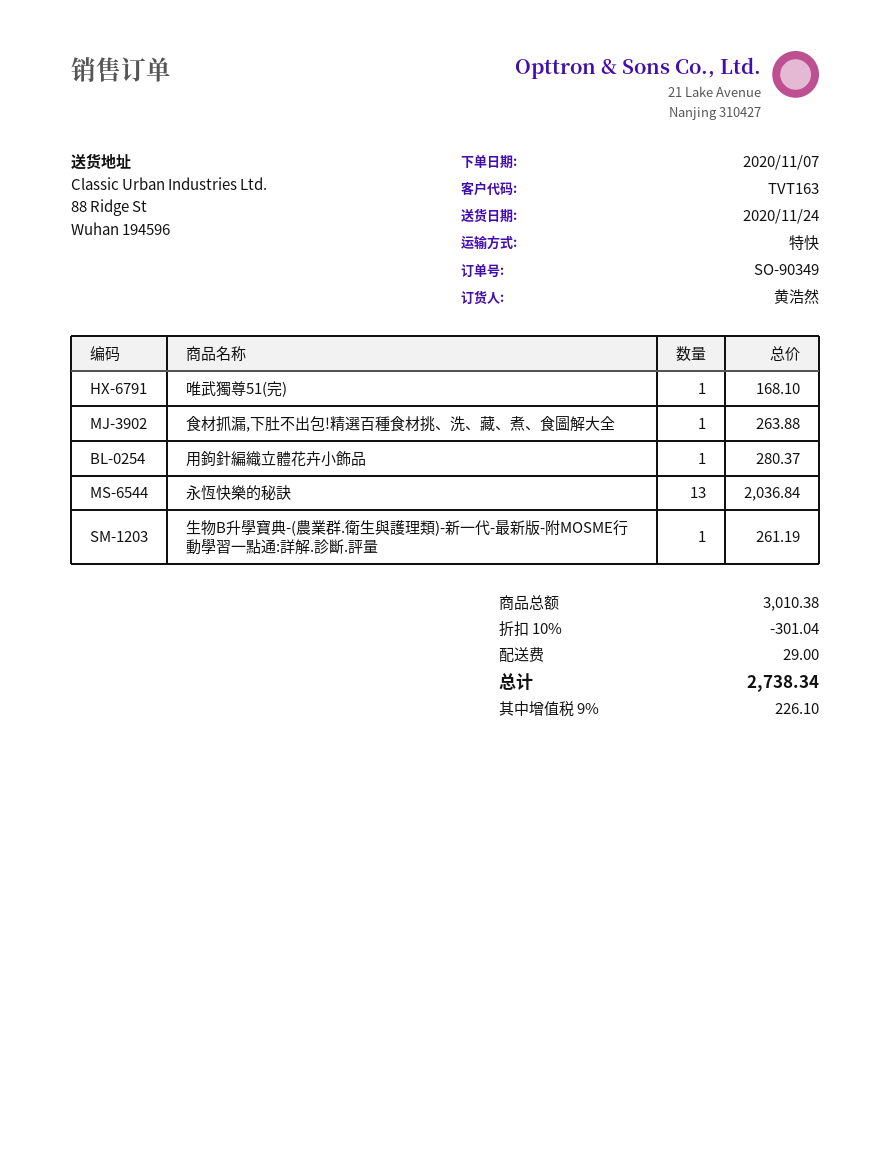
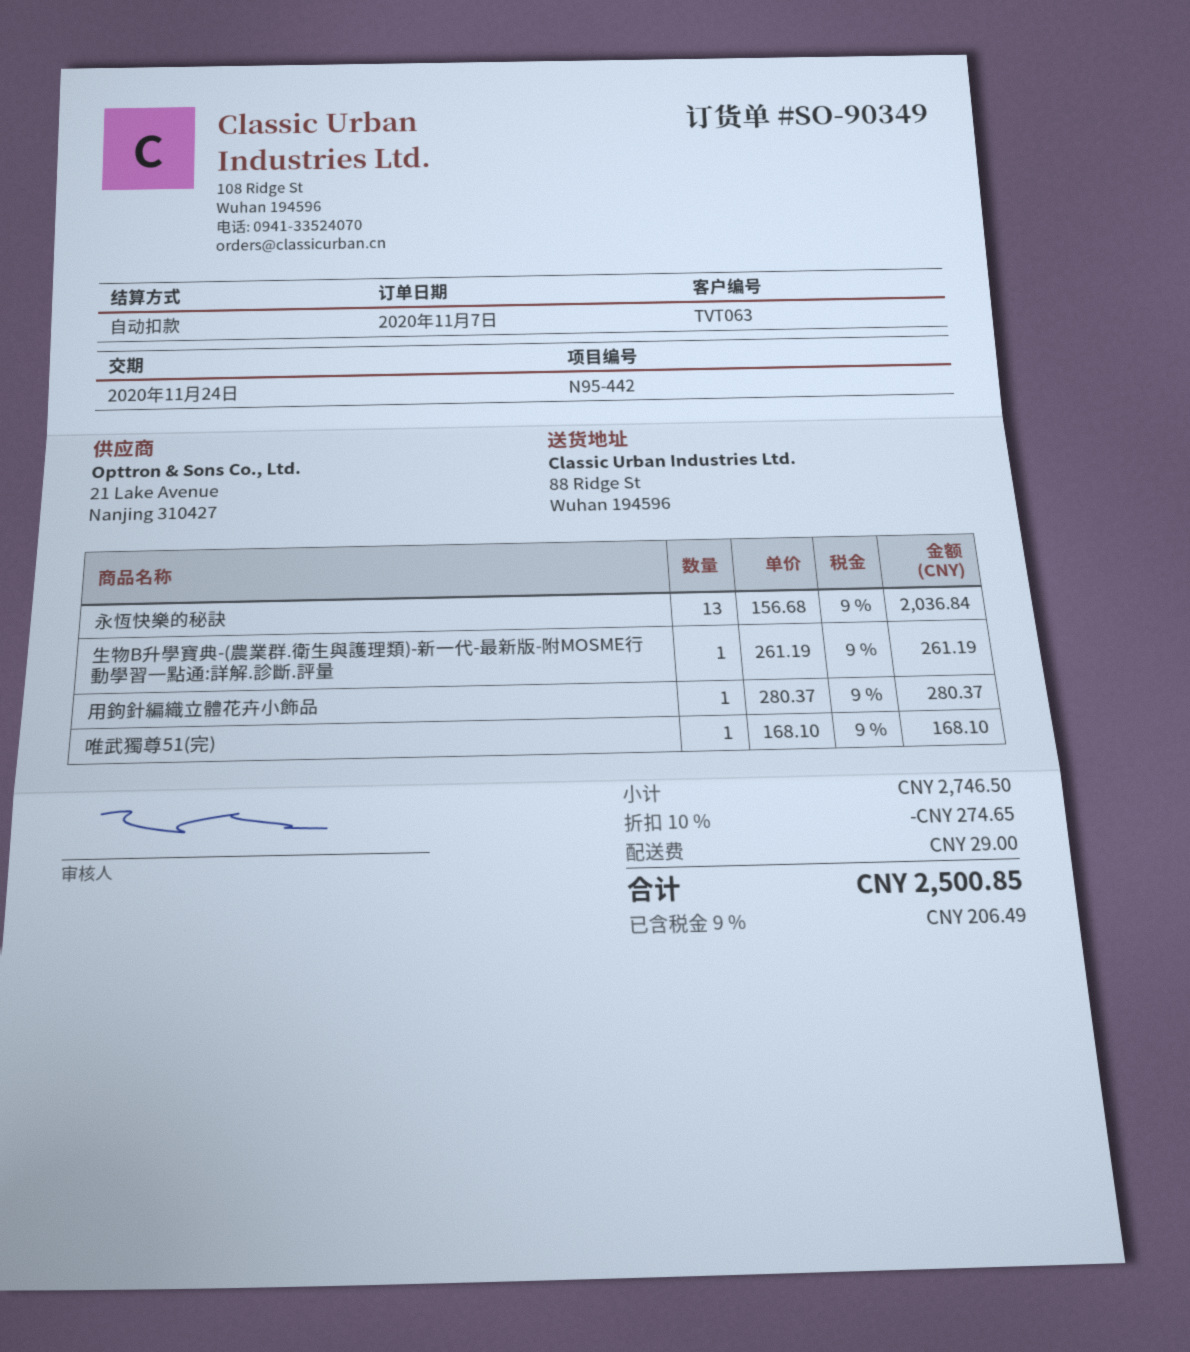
customer number: TVT163 -> TVT063
食材抓漏,下肚不出包!精選百種食材挑、洗、藏、煮、食圖解大全: 1 for 263.88 -> none
subtotal: 3010.38 -> 2746.50
discount: 10% = 301.04 -> 10% = 274.65
tax: 9% = 226.10 -> 9% = 206.49
total: 2738.34 -> 2500.85

